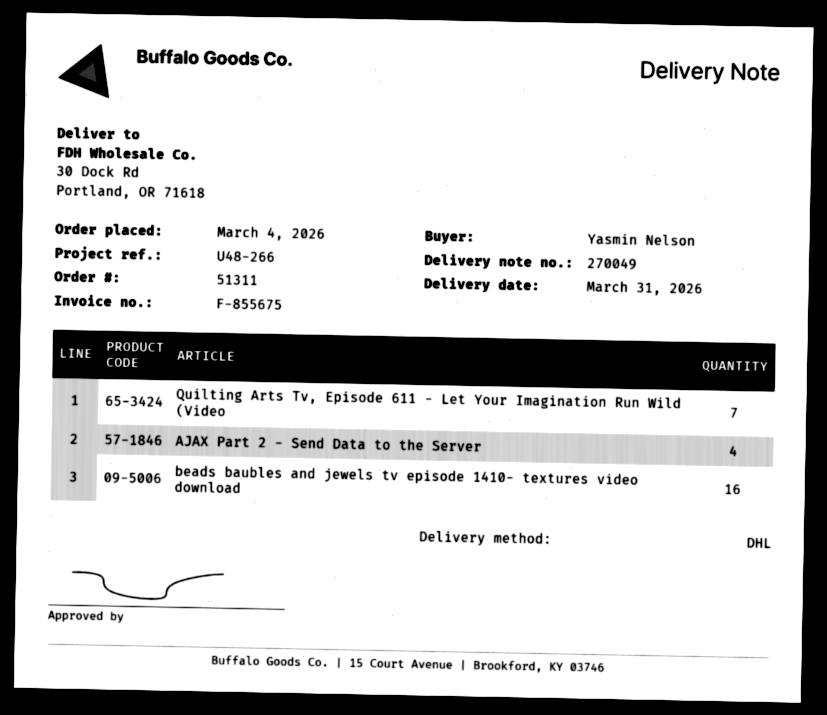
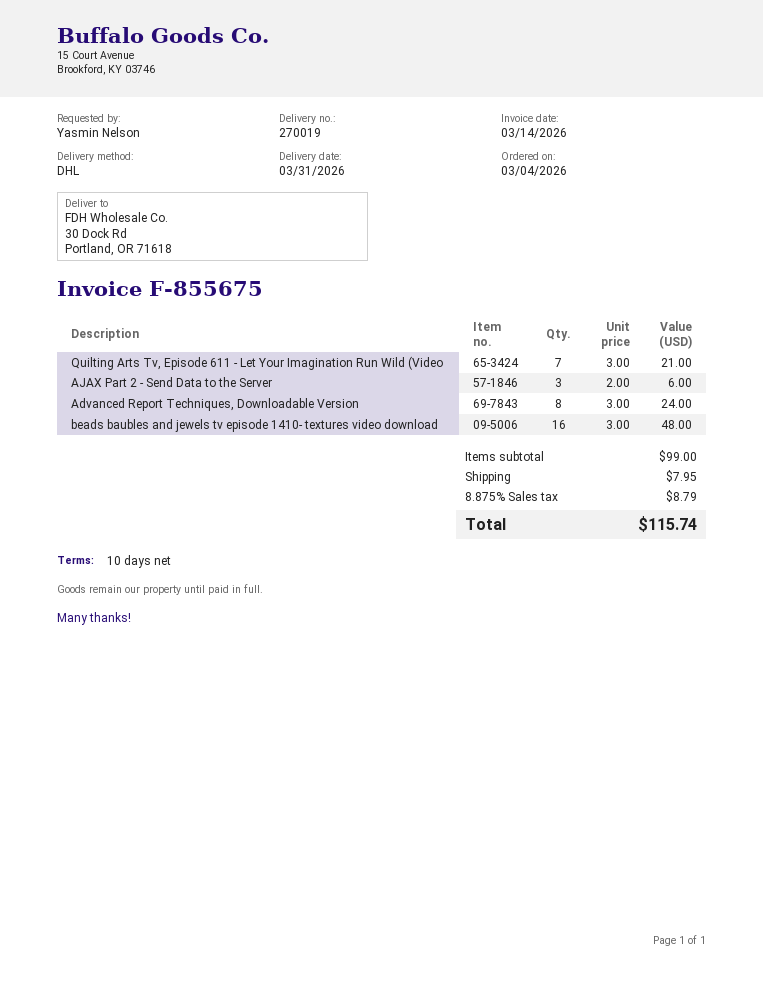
delivery note number: 270049 -> 270019
AJAX Part 2 - Send Data to the Server: 4 -> 3
Advanced Report Techniques, Downloadable Version: none -> 8

